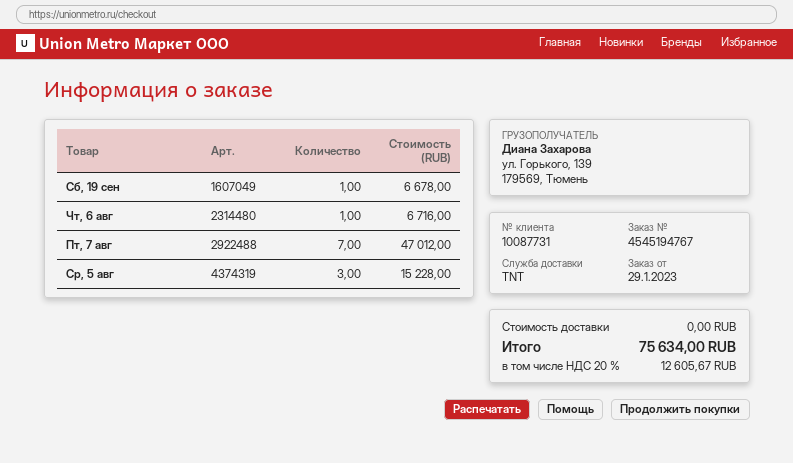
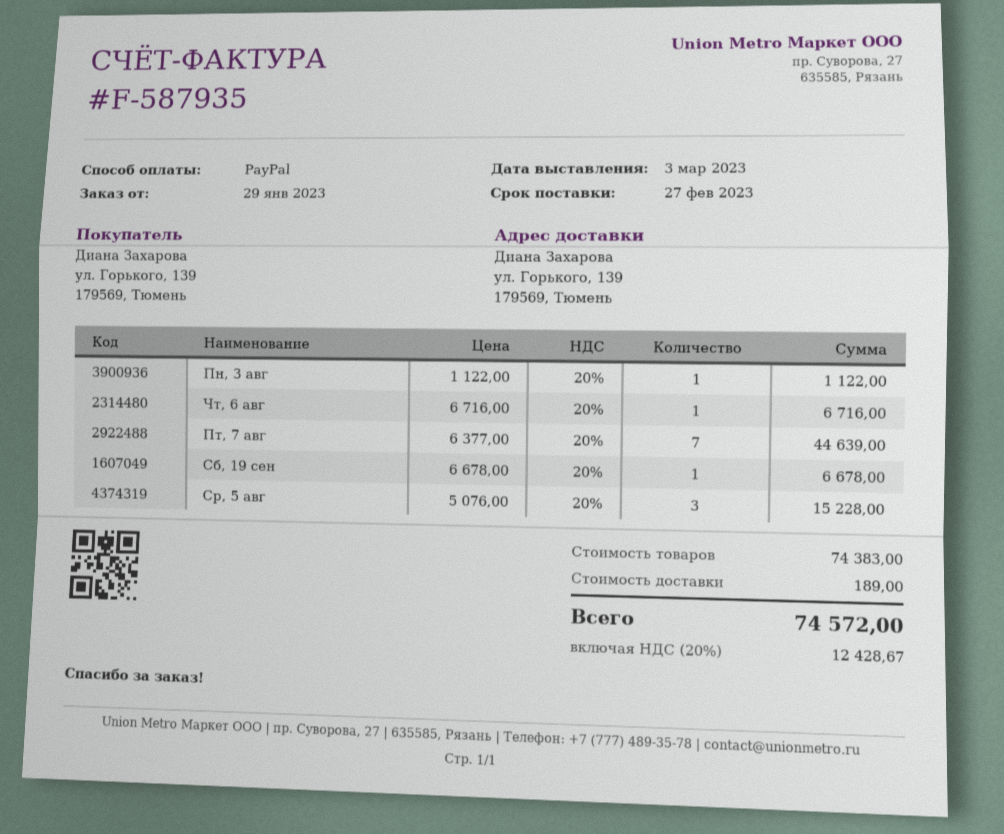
Пт, 7 авг: 7 for 47012.00 -> 7 for 44639.00
Пн, 3 авг: none -> 1 for 1122.00
shipping: 0.00 -> 189.00
tax: 20% = 12605.67 -> 20% = 12428.67
total: 75634.00 -> 74572.00

